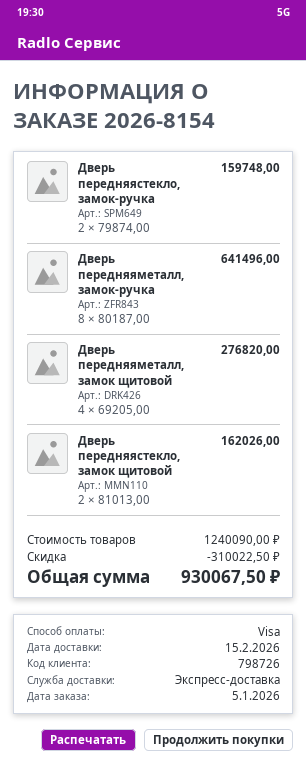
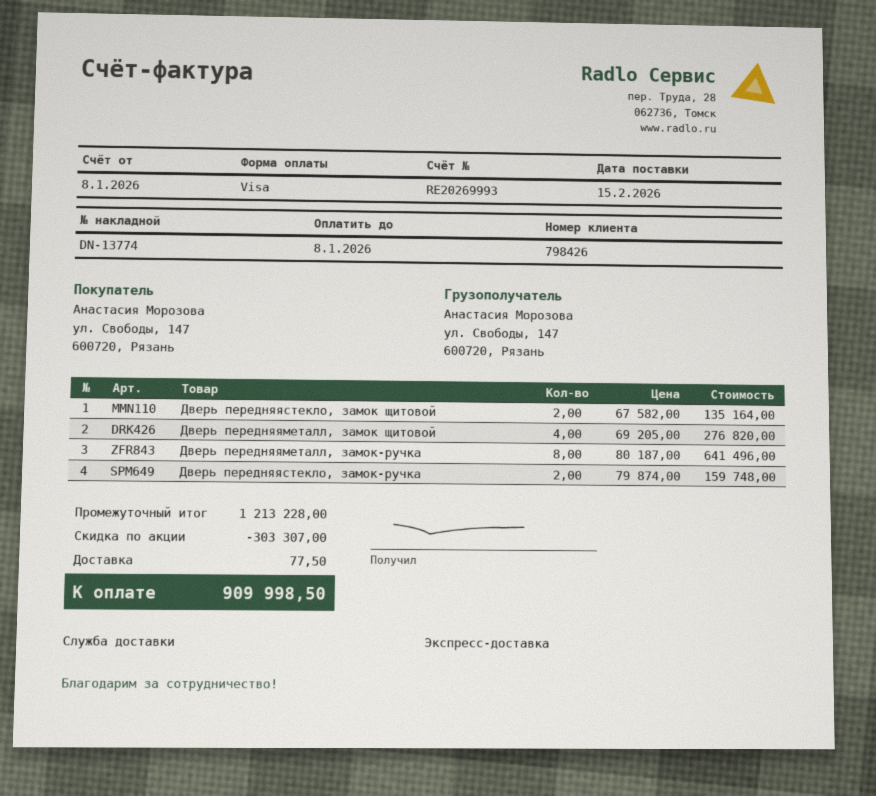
customer number: 798726 -> 798426
Дверь передняястекло, замок щитовой: 2 x 81013.00 = 162026.00 -> 2 x 67582.00 = 135164.00
subtotal: 1240090.00 -> 1213228.00
discount: 310022.50 -> 303307.00
shipping: none -> 77.50
total: 930067.50 -> 909998.50

